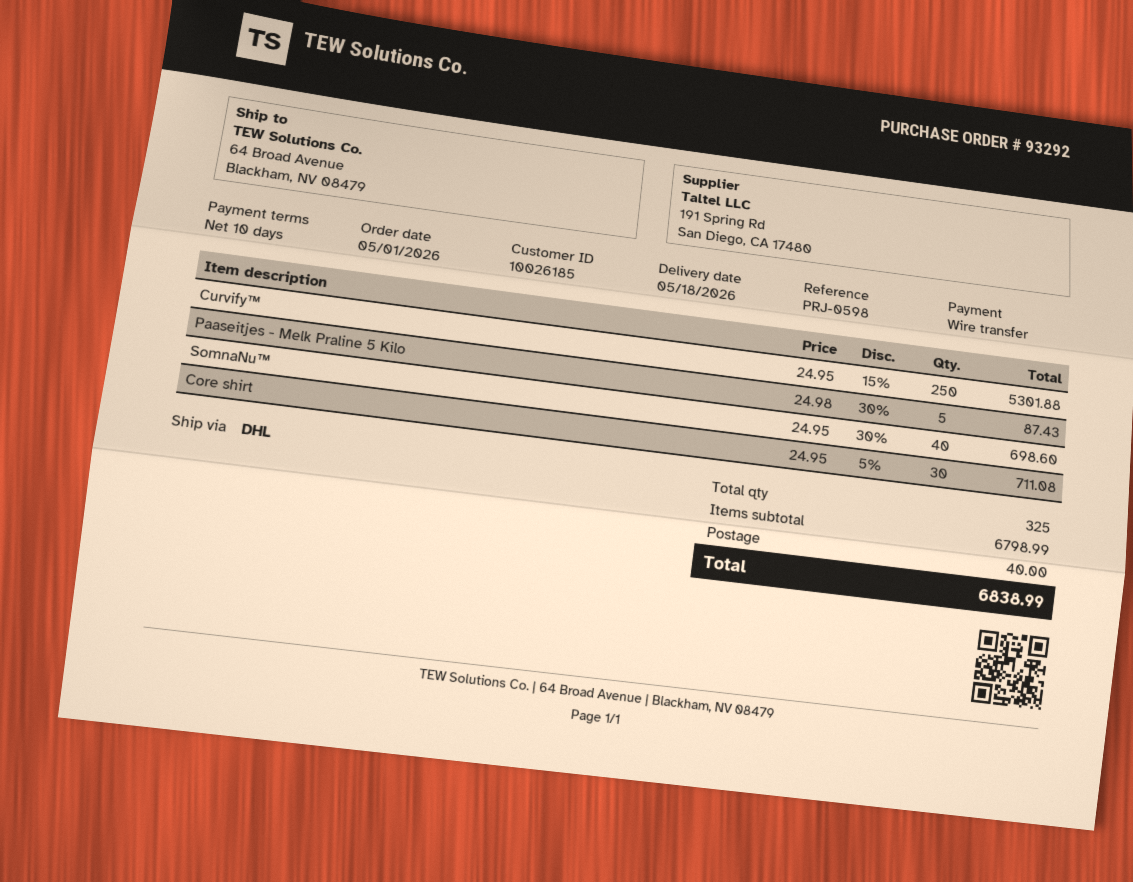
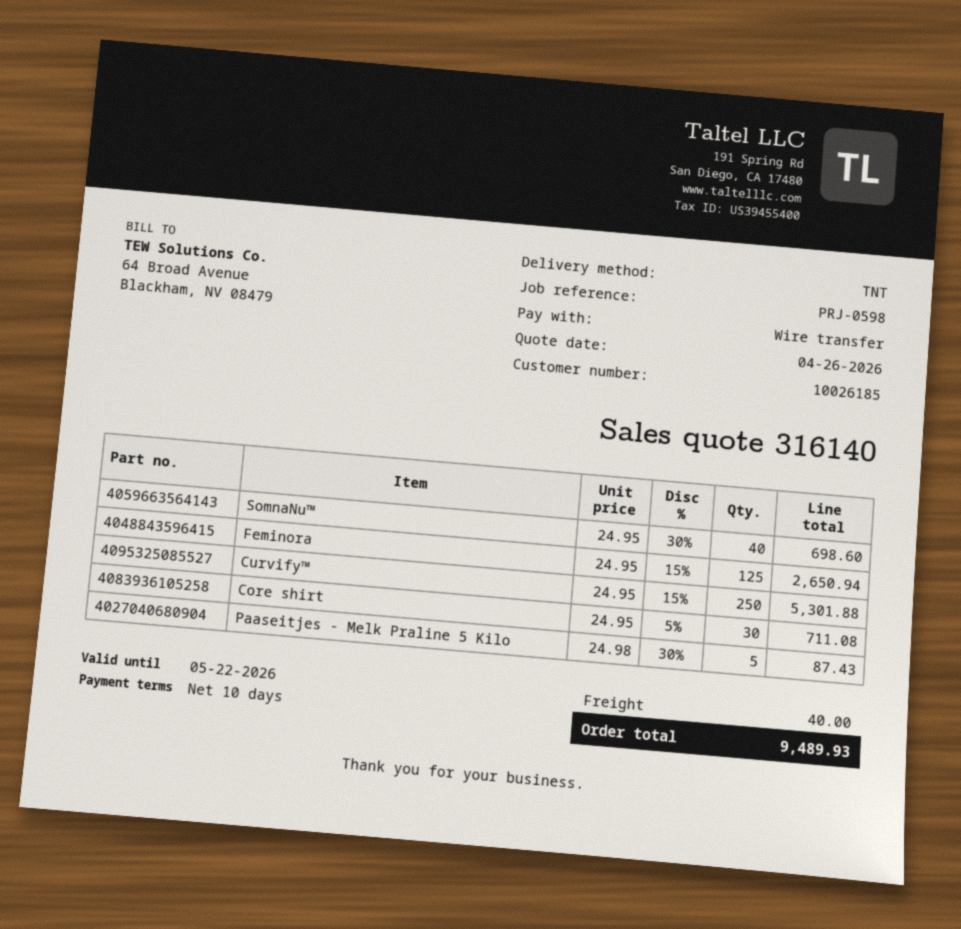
shipping method: DHL -> TNT
Feminora: none -> 125 x 24.95 - 15% = 2650.94
total: 6838.99 -> 9489.93

